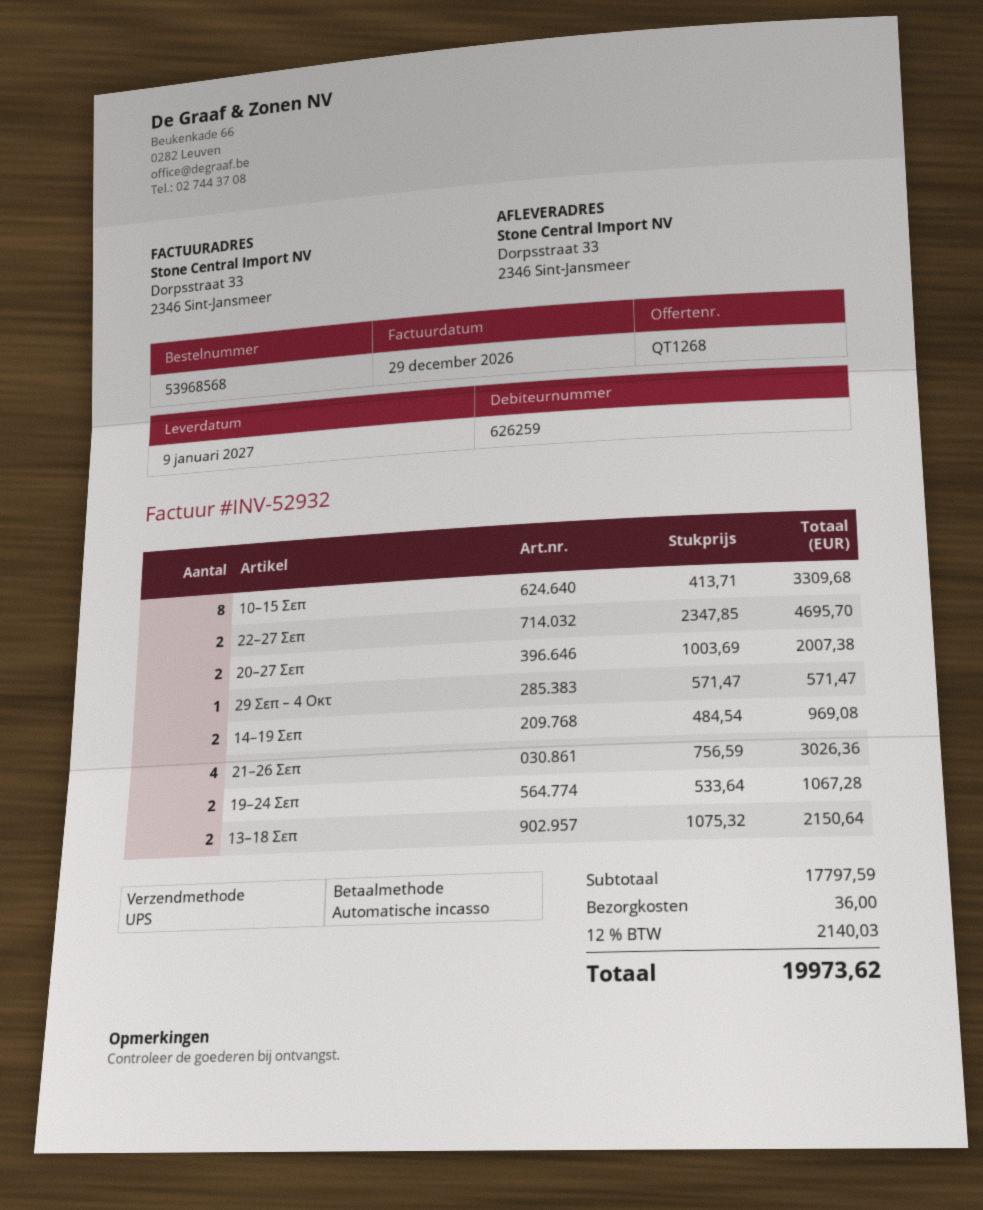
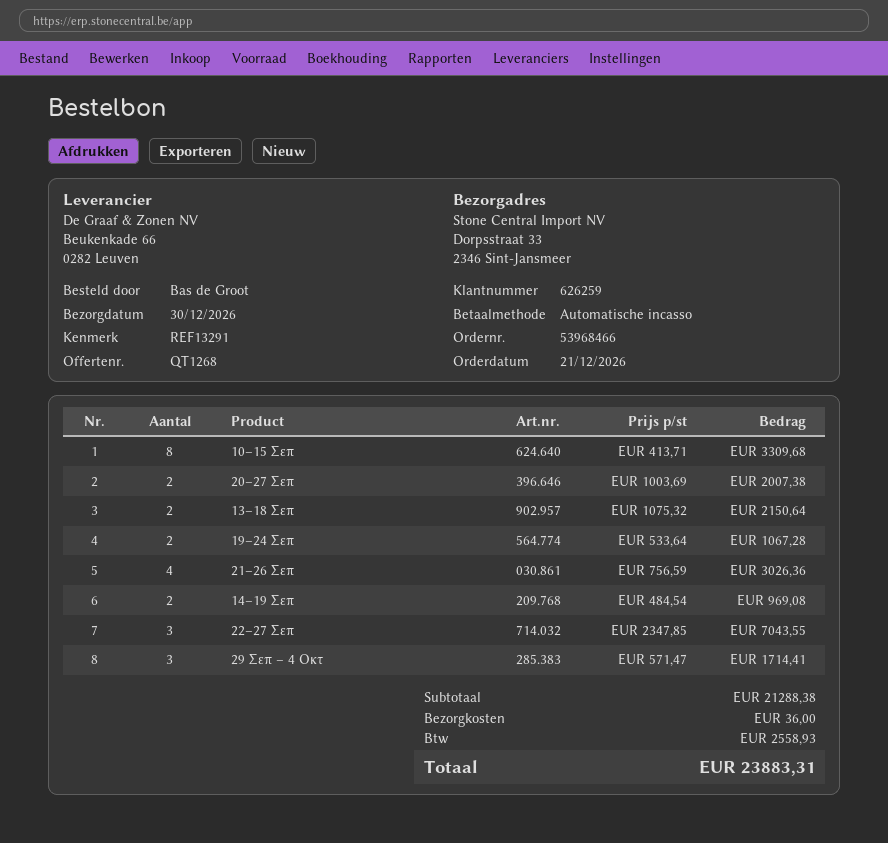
order number: 53968568 -> 53968466
delivery date: 2027-01-09 -> 2026-12-30
22–27 Σεπ: 2 x 2347.85 = 4695.70 -> 3 x 2347.85 = 7043.55
29 Σεπ – 4 Οκτ: 1 x 571.47 = 571.47 -> 3 x 571.47 = 1714.41
subtotal: 17797.59 -> 21288.38
tax: 2140.03 -> 2558.93
total: 19973.62 -> 23883.31

